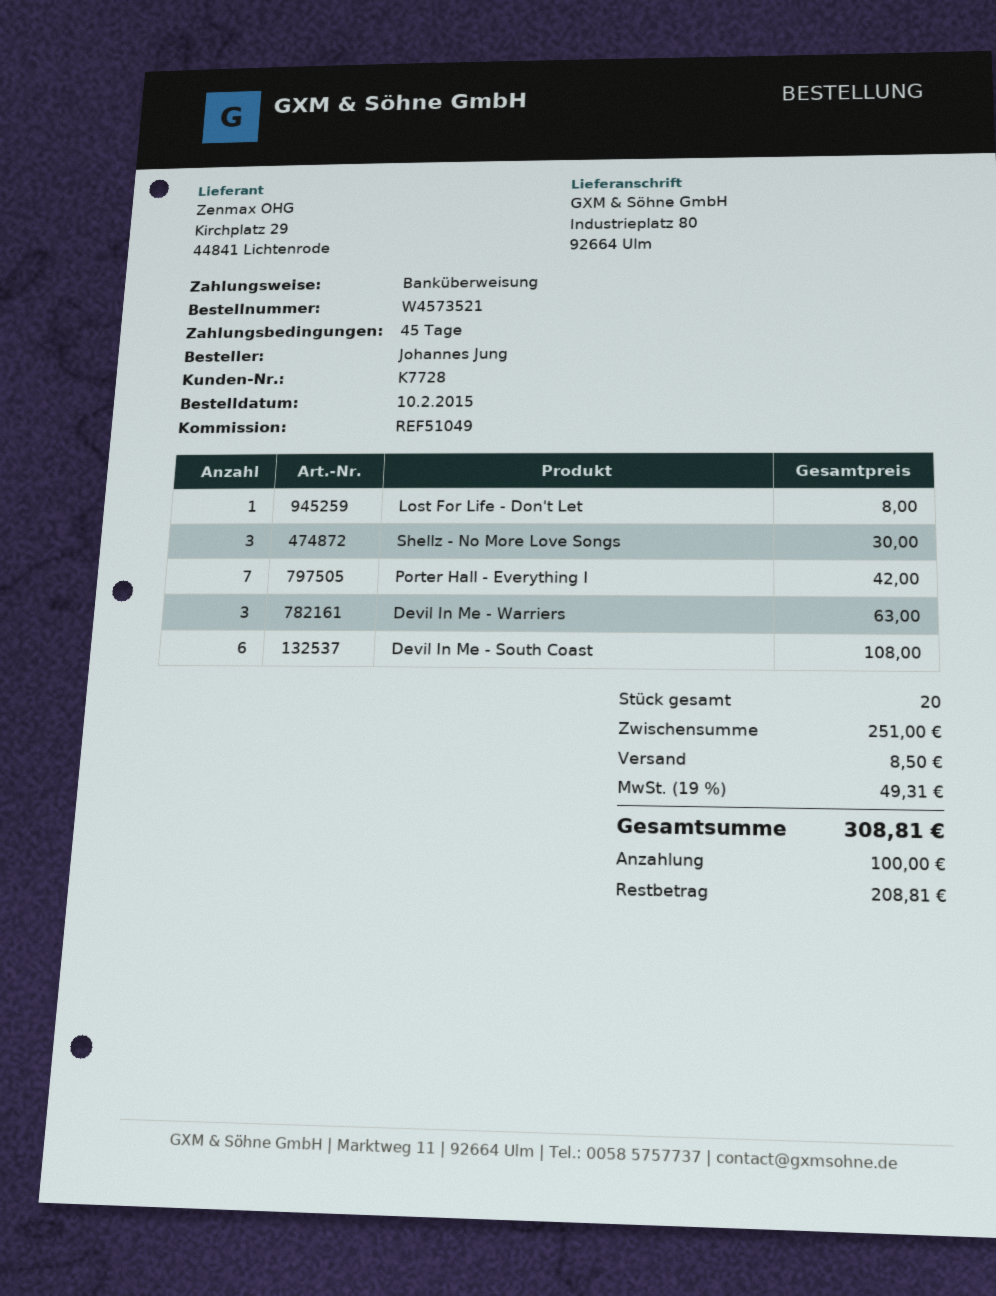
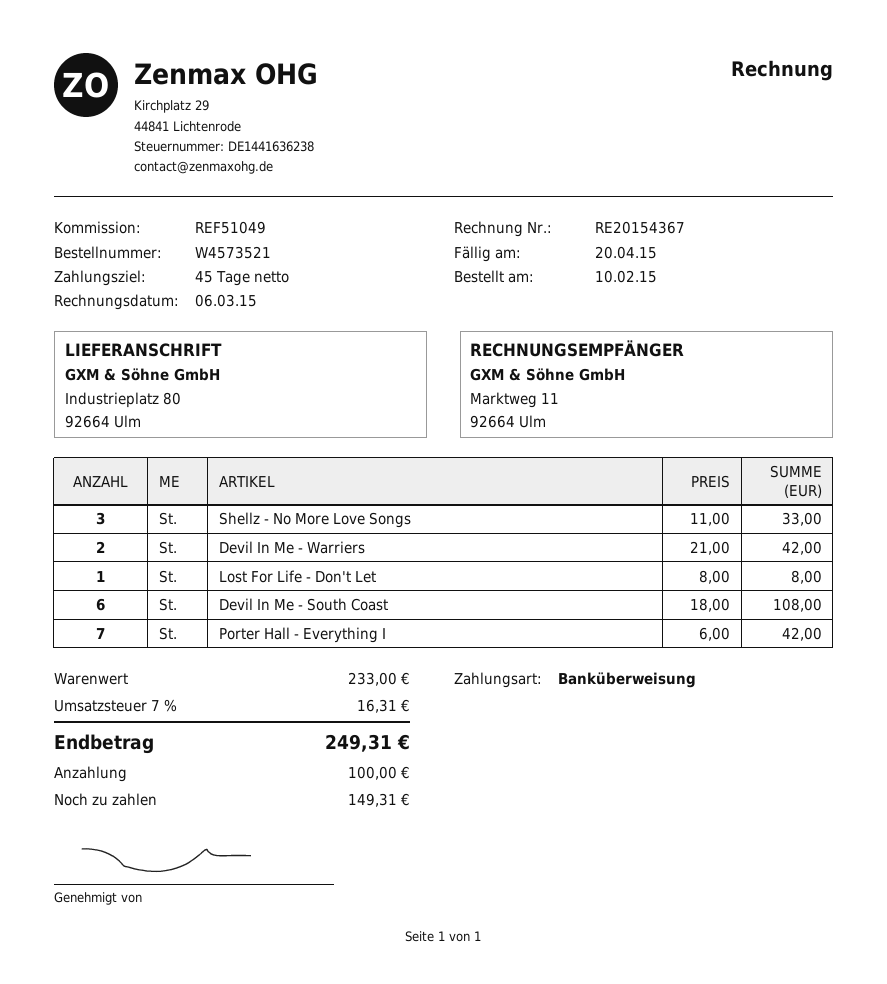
Shellz - No More Love Songs: 3 for 30.00 -> 3 for 33.00
Devil In Me - Warriers: 3 for 63.00 -> 2 for 42.00
subtotal: 251.00 -> 233.00
shipping: 8.50 -> none
tax: 19% = 49.31 -> 7% = 16.31
total: 308.81 -> 249.31
balance: 208.81 -> 149.31

